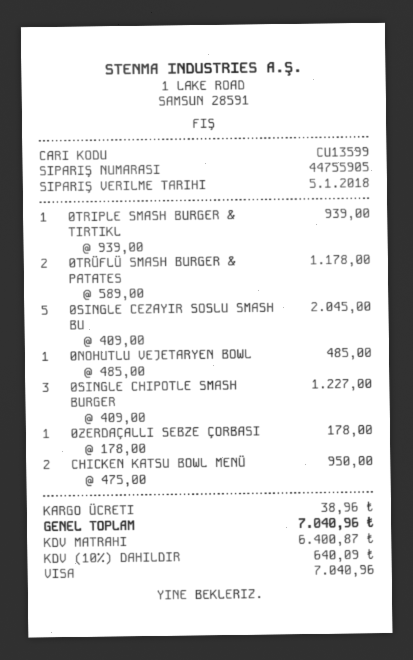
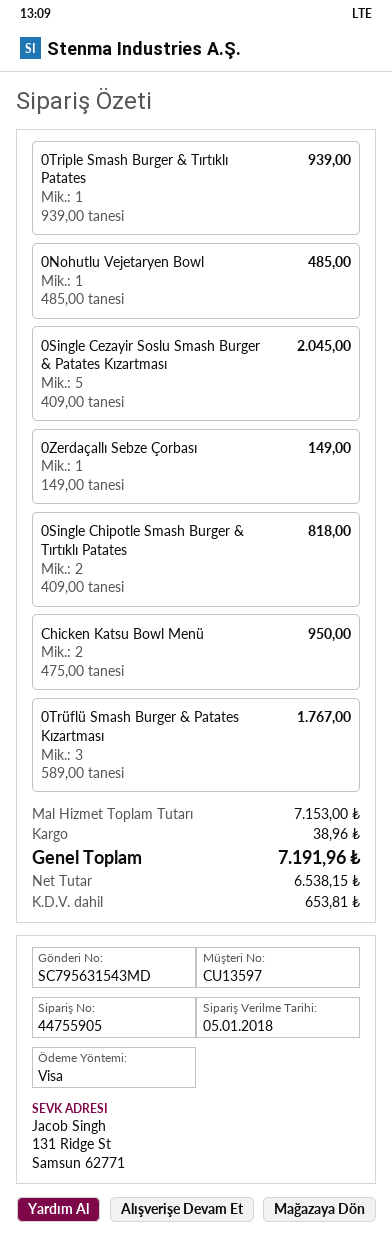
customer number: CU13599 -> CU13597
0TRÜFLÜ SMASH BURGER & PATATES: 2 x 589.00 = 1178.00 -> 3 x 589.00 = 1767.00
0SINGLE CHIPOTLE SMASH BURGER: 3 x 409.00 = 1227.00 -> 2 x 409.00 = 818.00
0ZERDAÇALLI SEBZE ÇORBASI: 1 x 178.00 = 178.00 -> 1 x 149.00 = 149.00
net: 6400.87 -> 6538.15
tax: 640.09 -> 653.81
total: 7040.96 -> 7191.96

